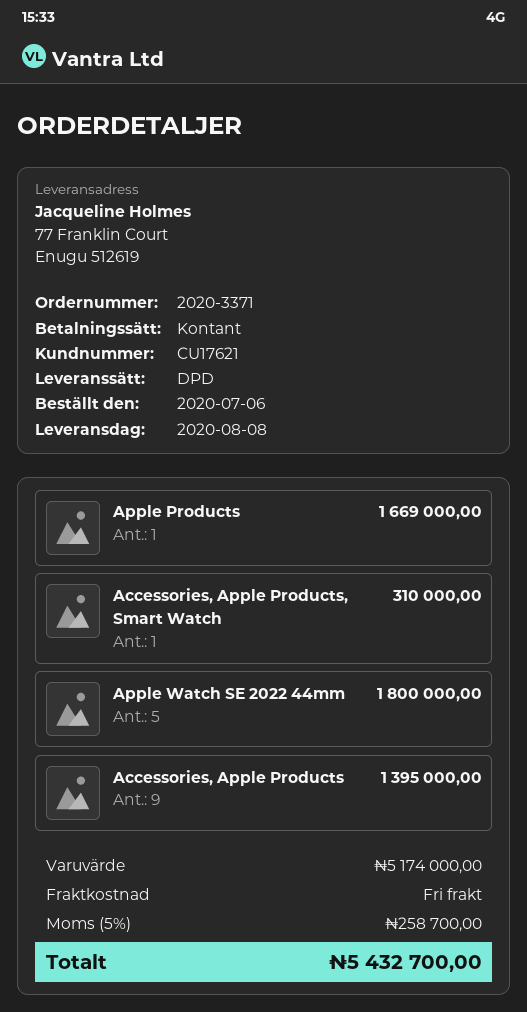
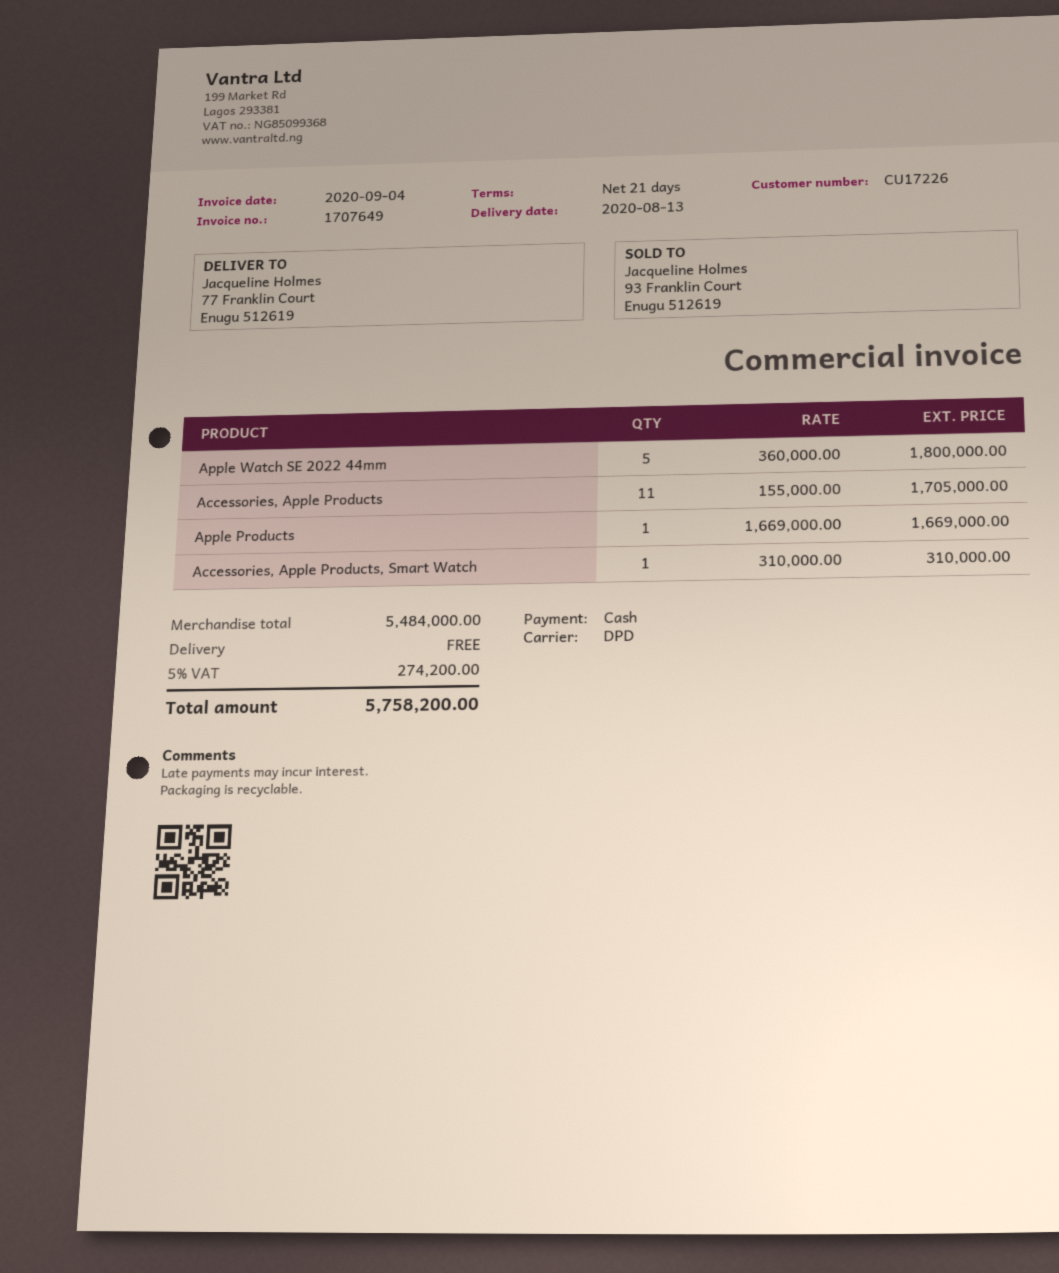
delivery date: 2020-08-08 -> 2020-08-13
customer number: CU17621 -> CU17226
Accessories, Apple Products: 9 for 1395000.00 -> 11 for 1705000.00
subtotal: 5174000.00 -> 5484000.00
tax: 5% = 258700.00 -> 5% = 274200.00
total: 5432700.00 -> 5758200.00

